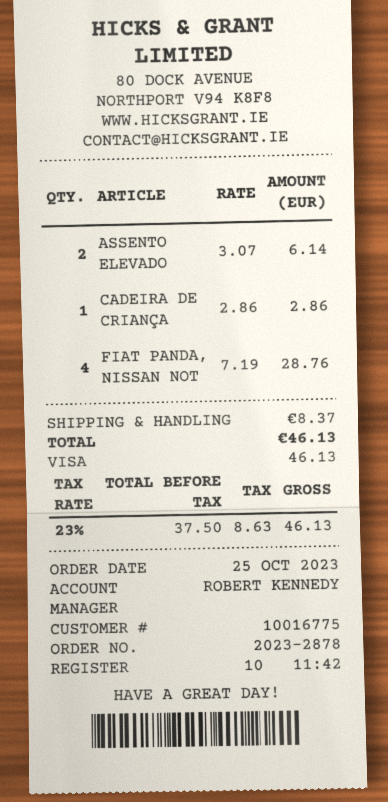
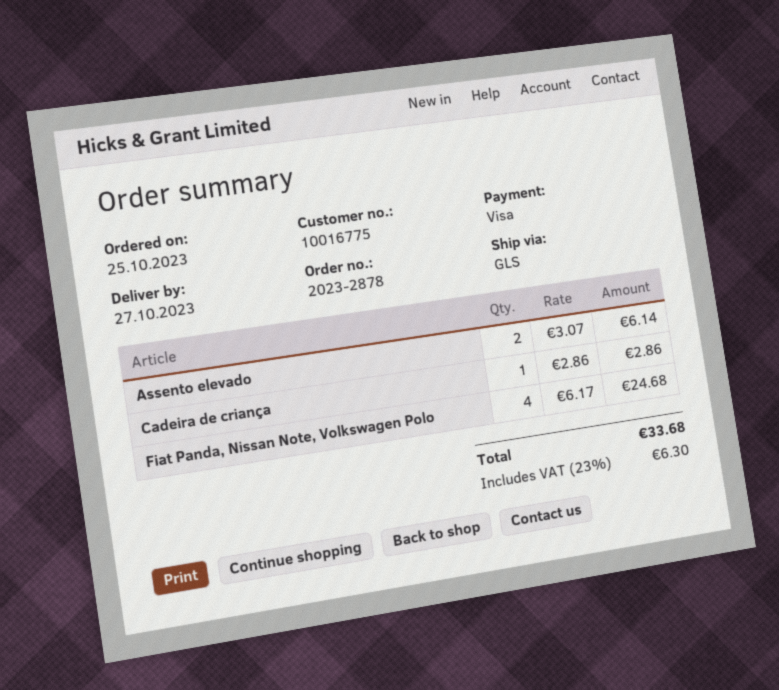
FIAT PANDA, NISSAN NOT: 4 x 7.19 = 28.76 -> 4 x 6.17 = 24.68
shipping: 8.37 -> none
tax: 23% = 8.63 -> 23% = 6.30
total: 46.13 -> 33.68

